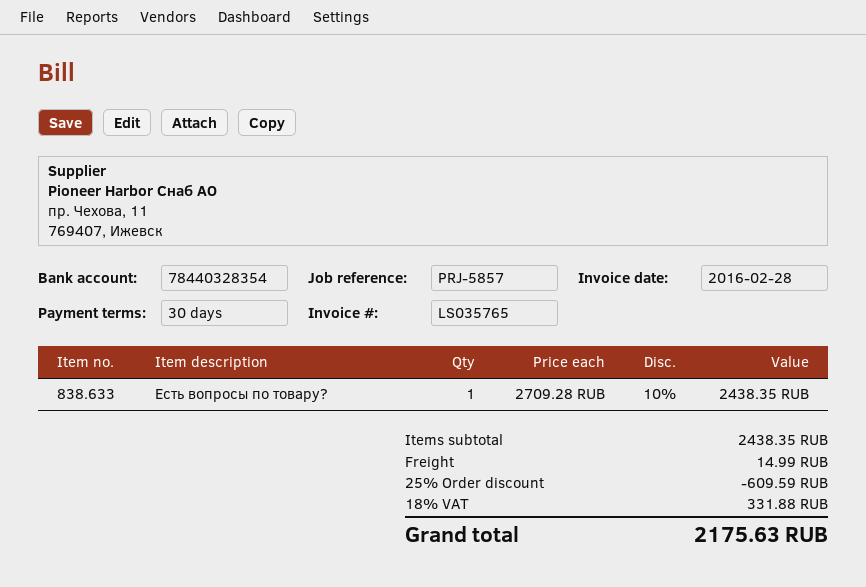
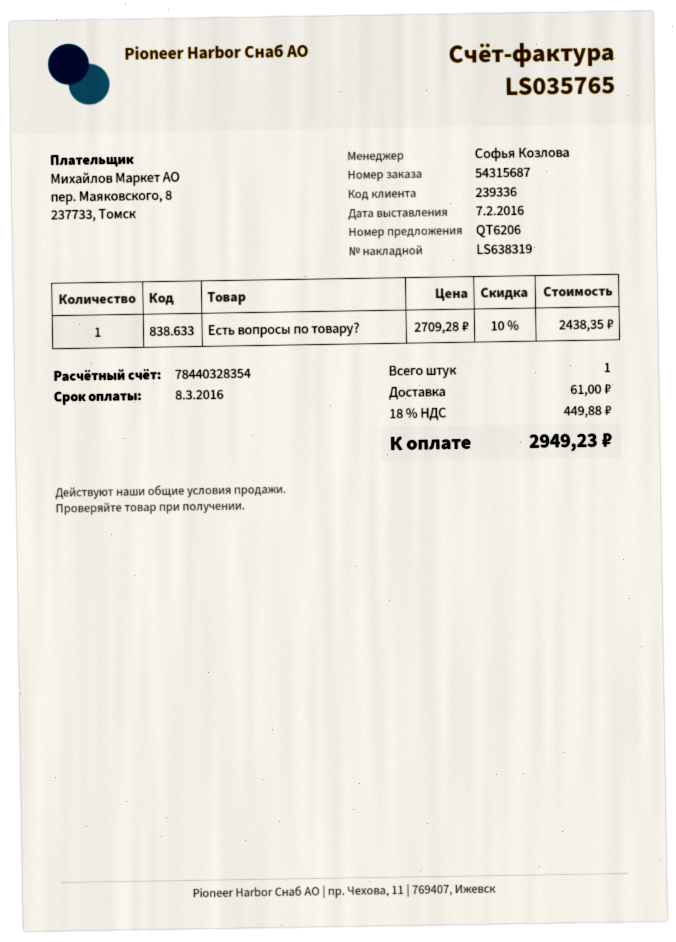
invoice date: 2016-02-28 -> 2016-02-07
discount: 25% = 609.59 -> none
shipping: 14.99 -> 61.00
tax: 18% = 331.88 -> 18% = 449.88
total: 2175.63 -> 2949.23

